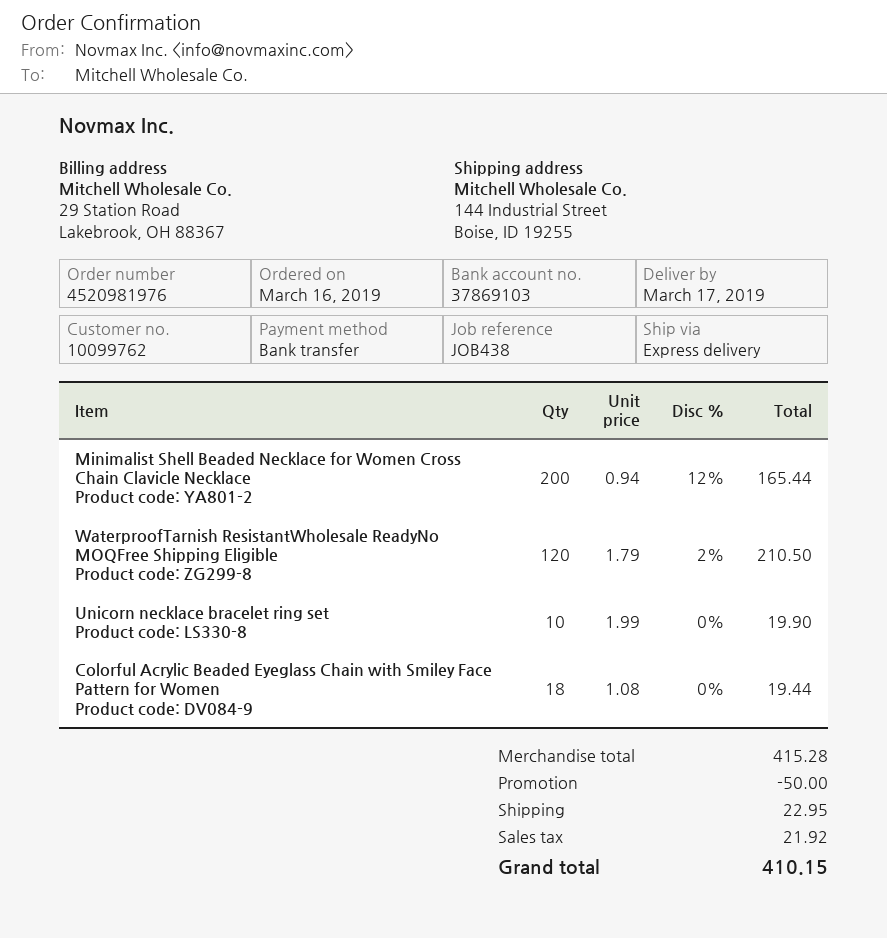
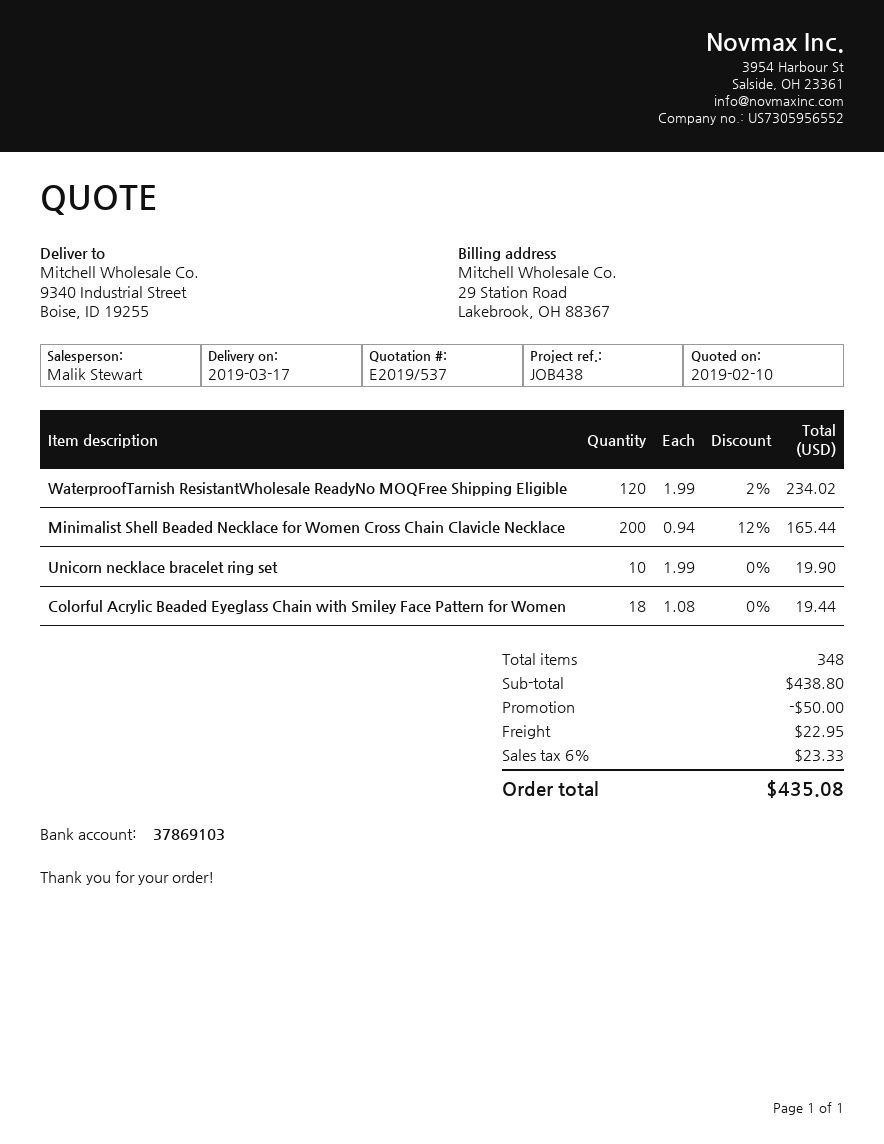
ship to: 144 Industrial Street, Boise, ID 19255 -> 9340 Industrial Street, Boise, ID 19255
WaterproofTarnish ResistantWholesale ReadyNo MOQFree Shipping Eligible: 120 x 1.79 - 2% = 210.50 -> 120 x 1.99 - 2% = 234.02
subtotal: 415.28 -> 438.80
tax: 21.92 -> 23.33
total: 410.15 -> 435.08

